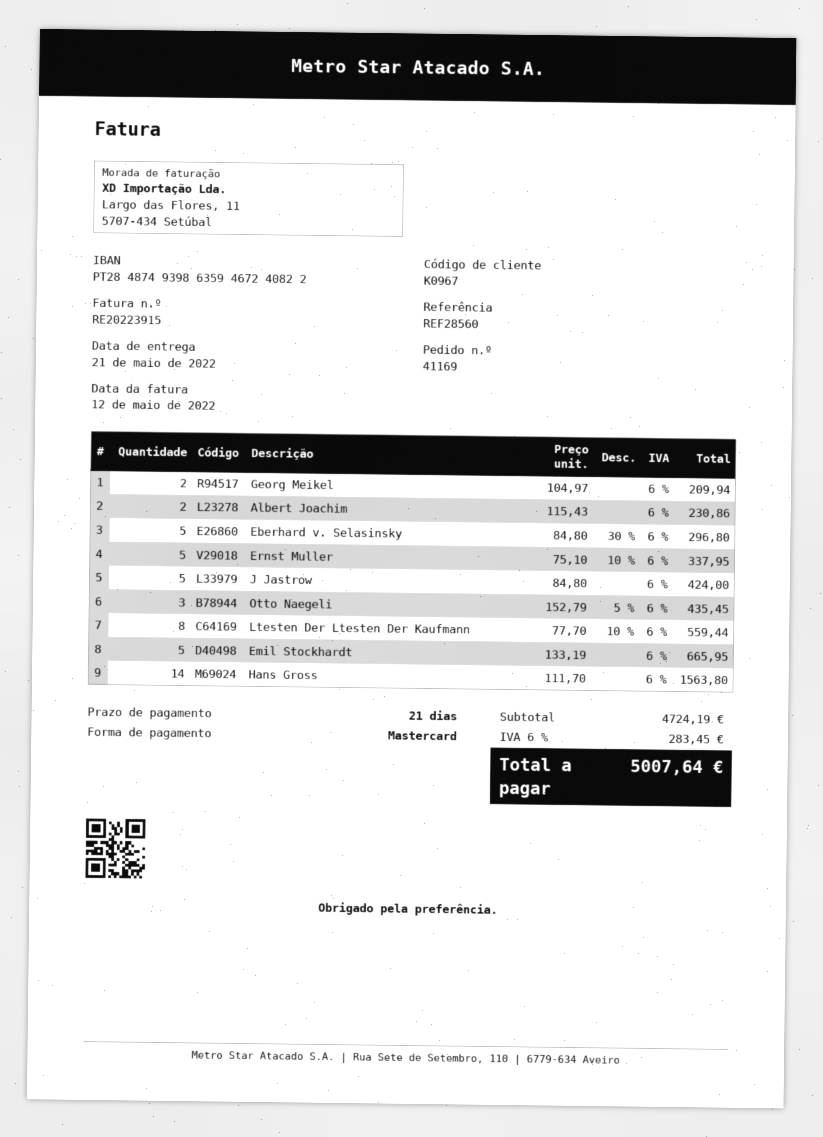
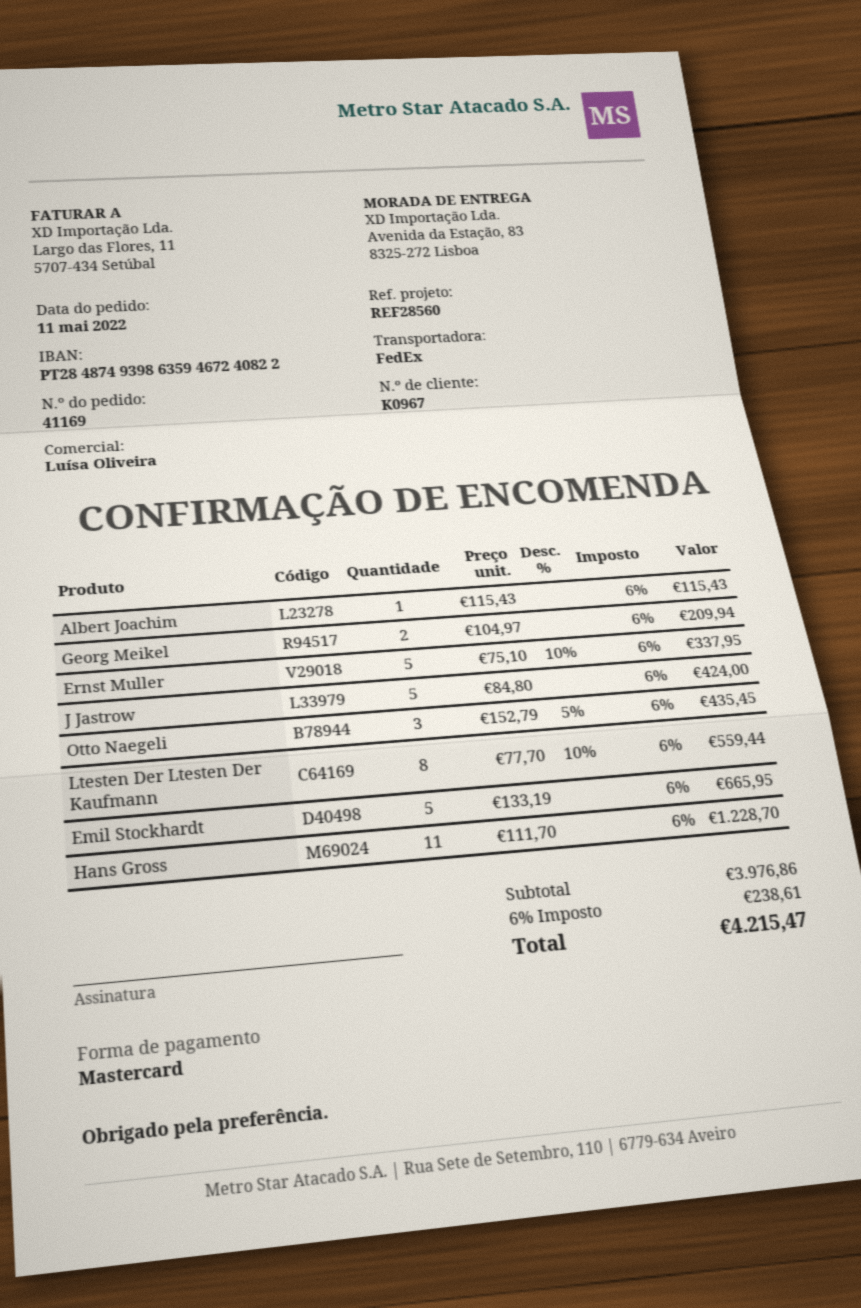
Albert Joachim: 2 x 115.43 = 230.86 -> 1 x 115.43 = 115.43
Eberhard v. Selasinsky: 5 x 84.80 - 30% = 296.80 -> none
Hans Gross: 14 x 111.70 = 1563.80 -> 11 x 111.70 = 1228.70
subtotal: 4724.19 -> 3976.86
tax: 6% = 283.45 -> 6% = 238.61
total: 5007.64 -> 4215.47

